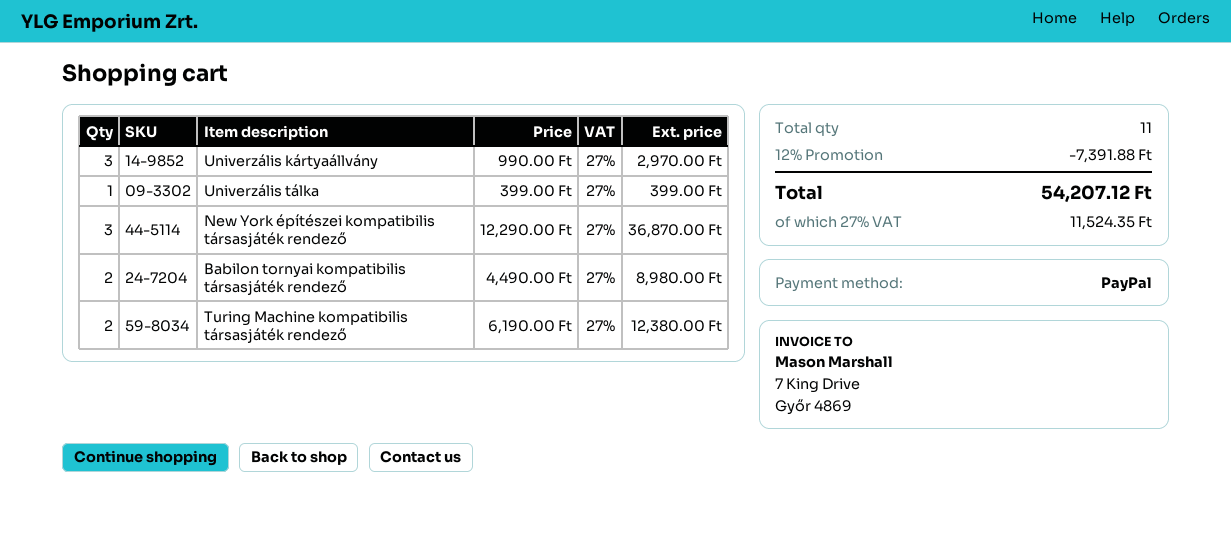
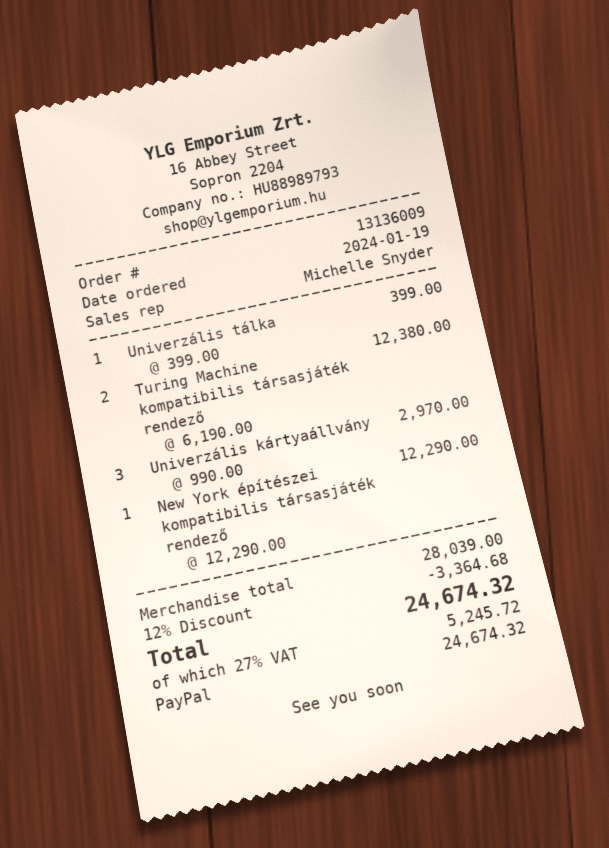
New York építészei kompatibilis társasjáték rendező: 3 x 12290.00 = 36870.00 -> 1 x 12290.00 = 12290.00
Babilon tornyai kompatibilis társasjáték rendező: 2 x 4490.00 = 8980.00 -> none
discount: 12% = 7391.88 -> 12% = 3364.68
tax: 27% = 11524.35 -> 27% = 5245.72
total: 54207.12 -> 24674.32

